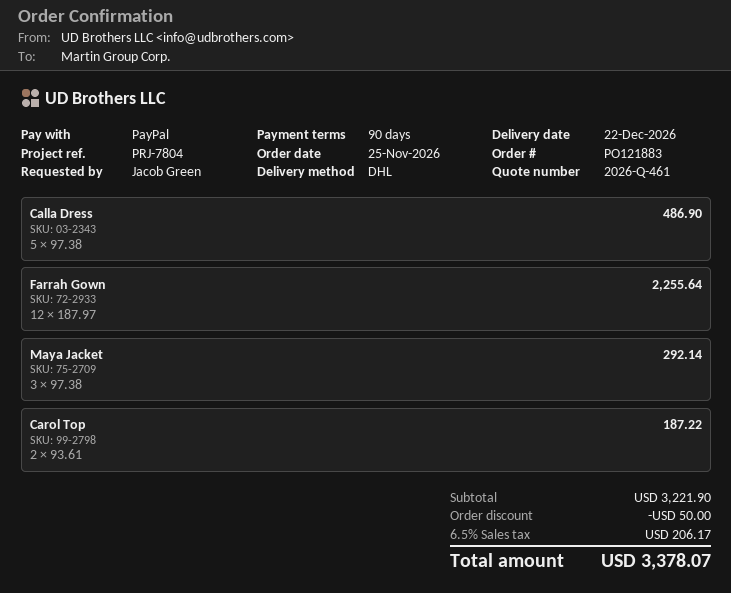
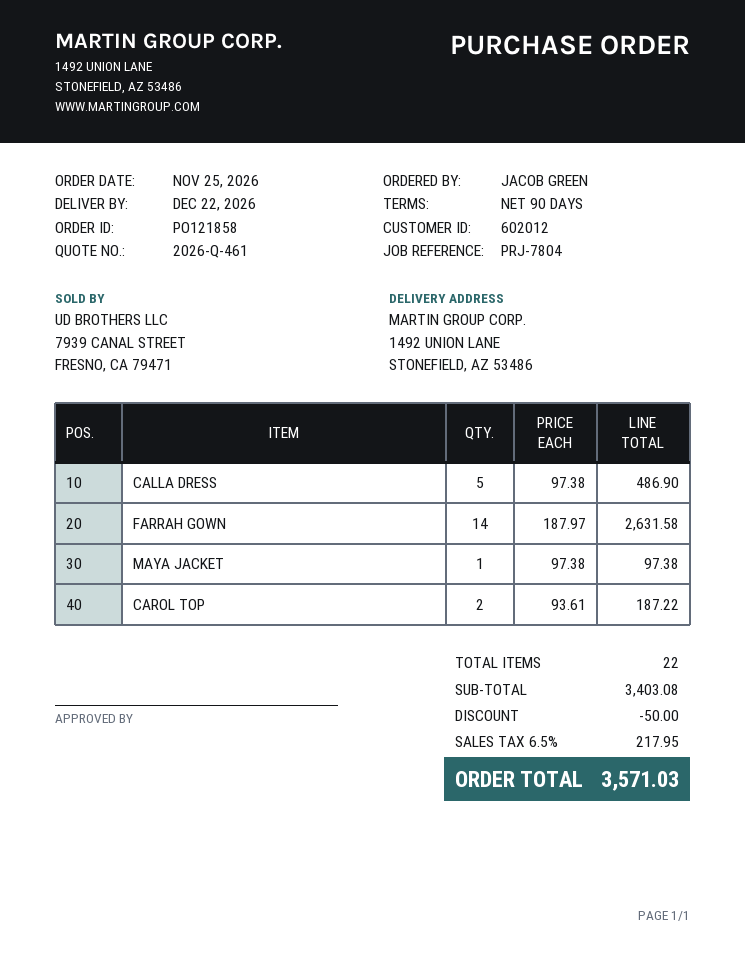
order number: PO121883 -> PO121858
Farrah Gown: 12 x 187.97 = 2255.64 -> 14 x 187.97 = 2631.58
Maya Jacket: 3 x 97.38 = 292.14 -> 1 x 97.38 = 97.38
subtotal: 3221.90 -> 3403.08
tax: 6.5% = 206.17 -> 6.5% = 217.95
total: 3378.07 -> 3571.03

